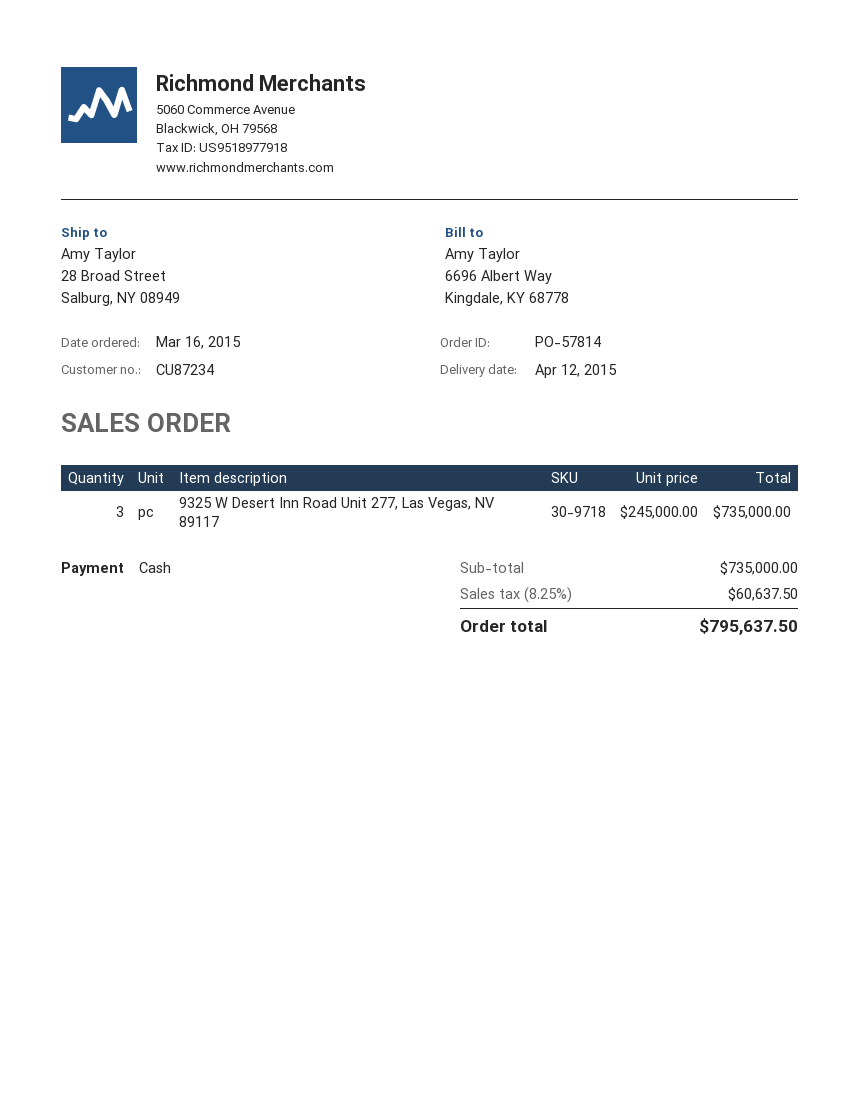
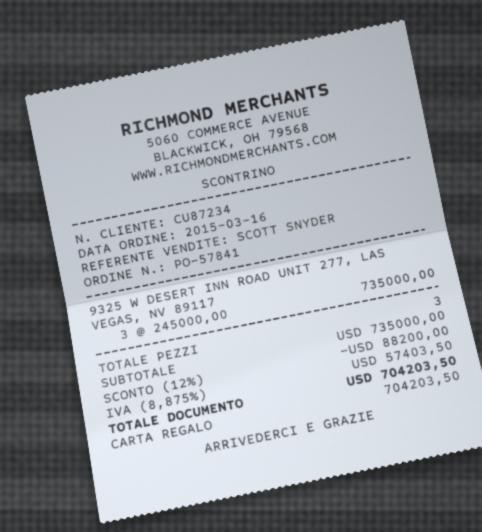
order number: PO-57814 -> PO-57841
payment method: cash -> gift card
discount: none -> 12% = 88200.00
tax: 8.25% = 60637.50 -> 8.875% = 57403.50
total: 795637.50 -> 704203.50

